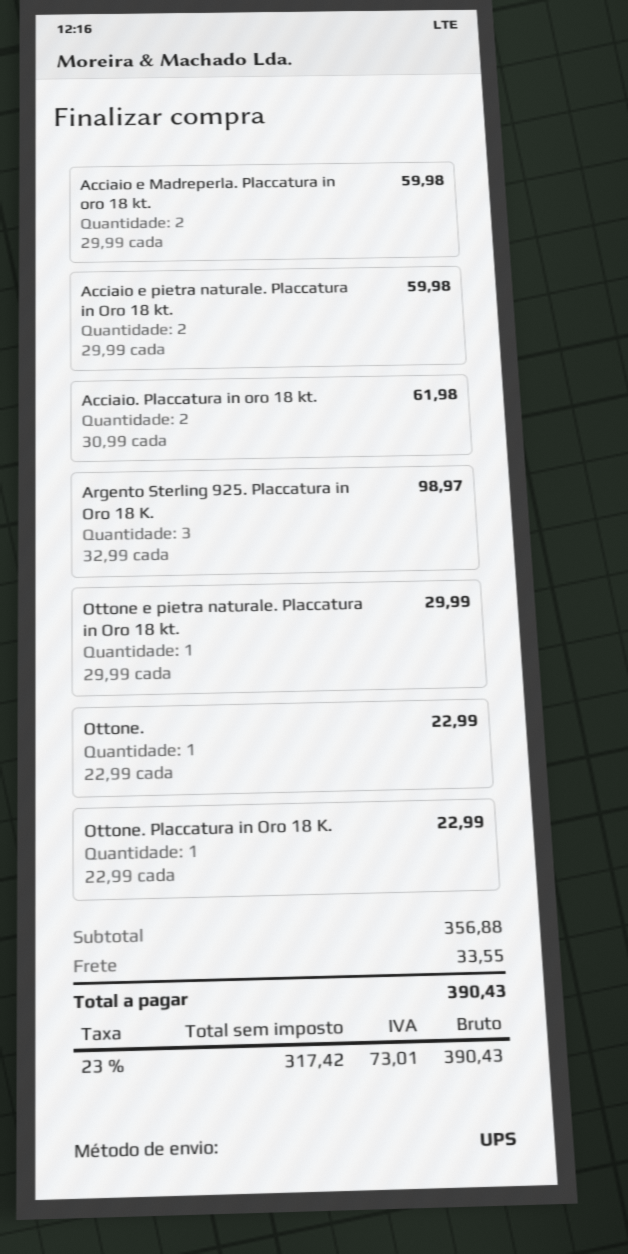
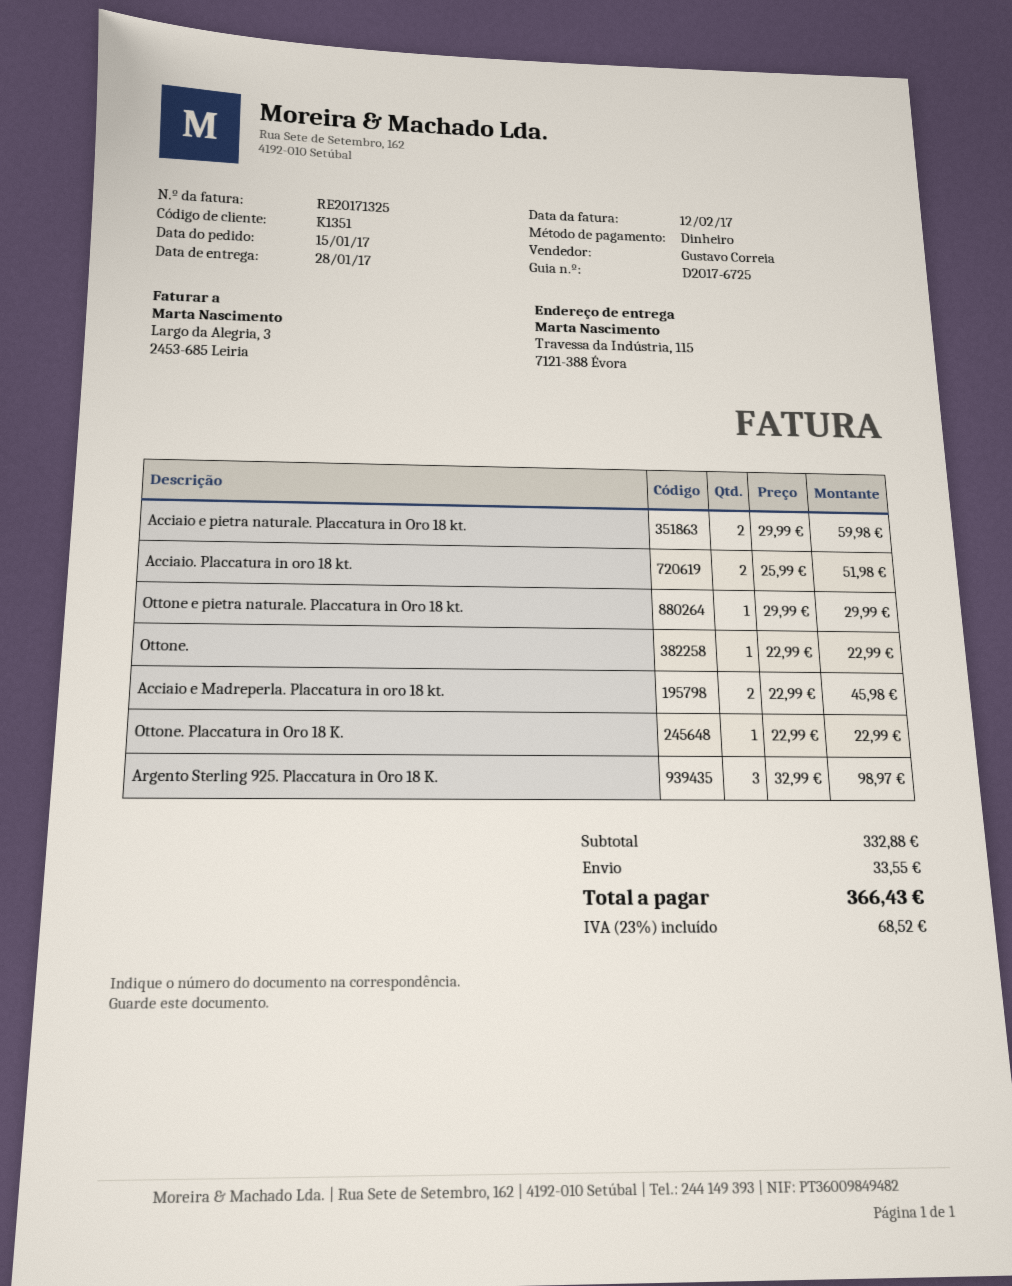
Acciaio e Madreperla. Placcatura in oro 18 kt.: 2 x 29.99 = 59.98 -> 2 x 22.99 = 45.98
Acciaio. Placcatura in oro 18 kt.: 2 x 30.99 = 61.98 -> 2 x 25.99 = 51.98
subtotal: 356.88 -> 332.88
tax: 23% = 73.01 -> 23% = 68.52
total: 390.43 -> 366.43

